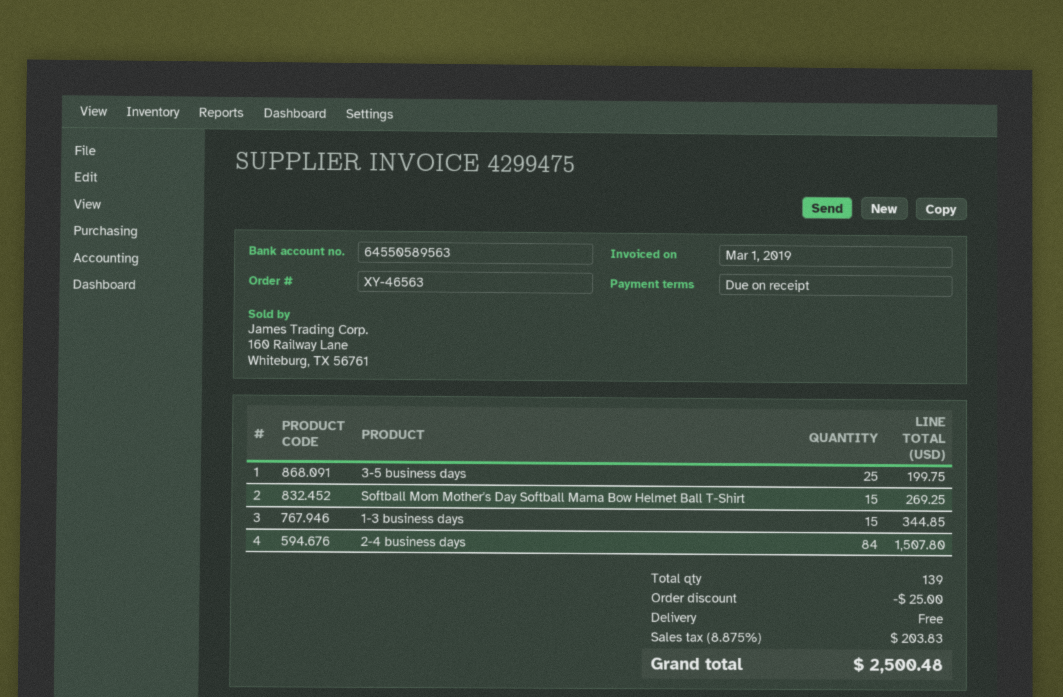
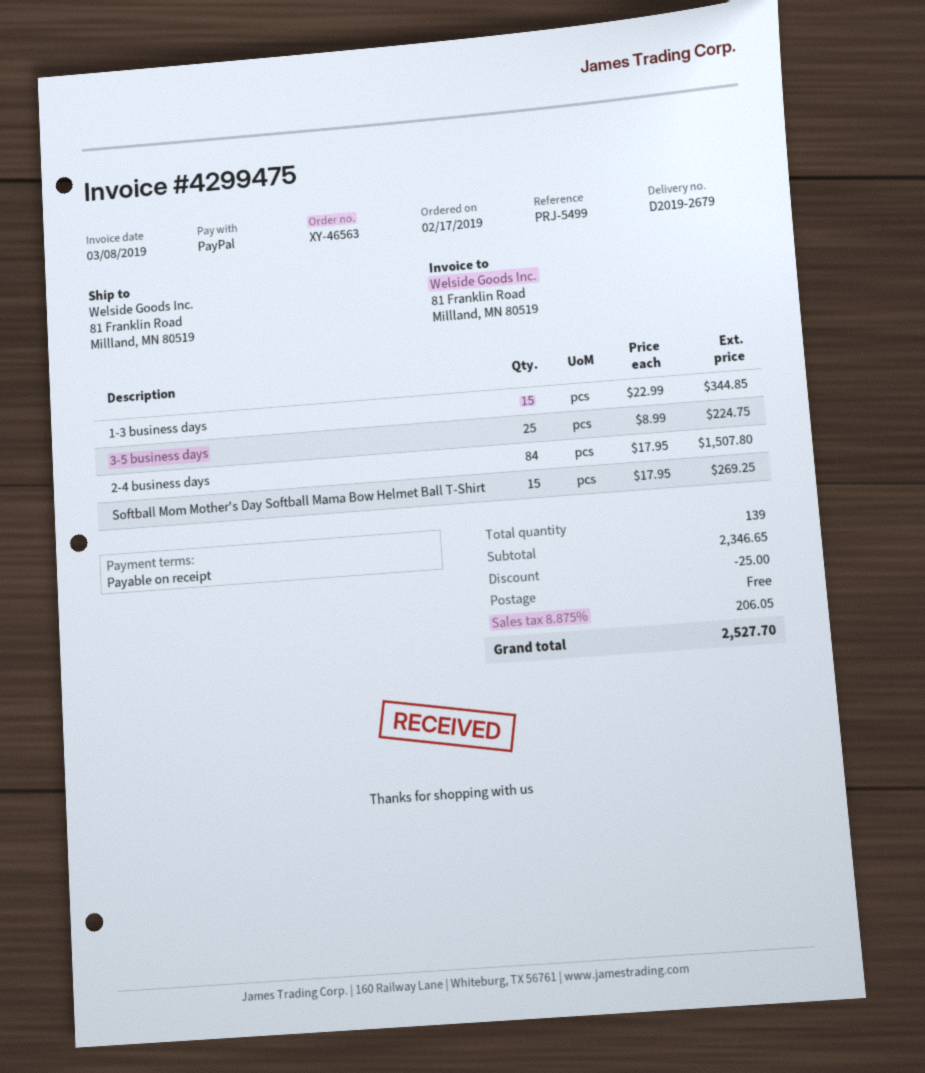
invoice date: 2019-03-01 -> 2019-03-08
3-5 business days: 25 for 199.75 -> 25 for 224.75
tax: 8.875% = 203.83 -> 8.875% = 206.05
total: 2500.48 -> 2527.70

